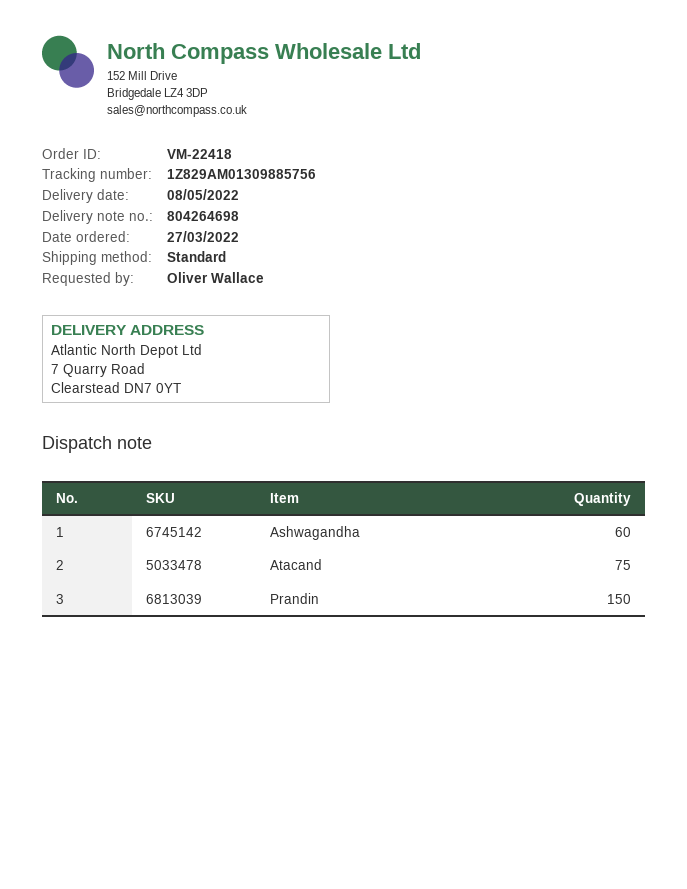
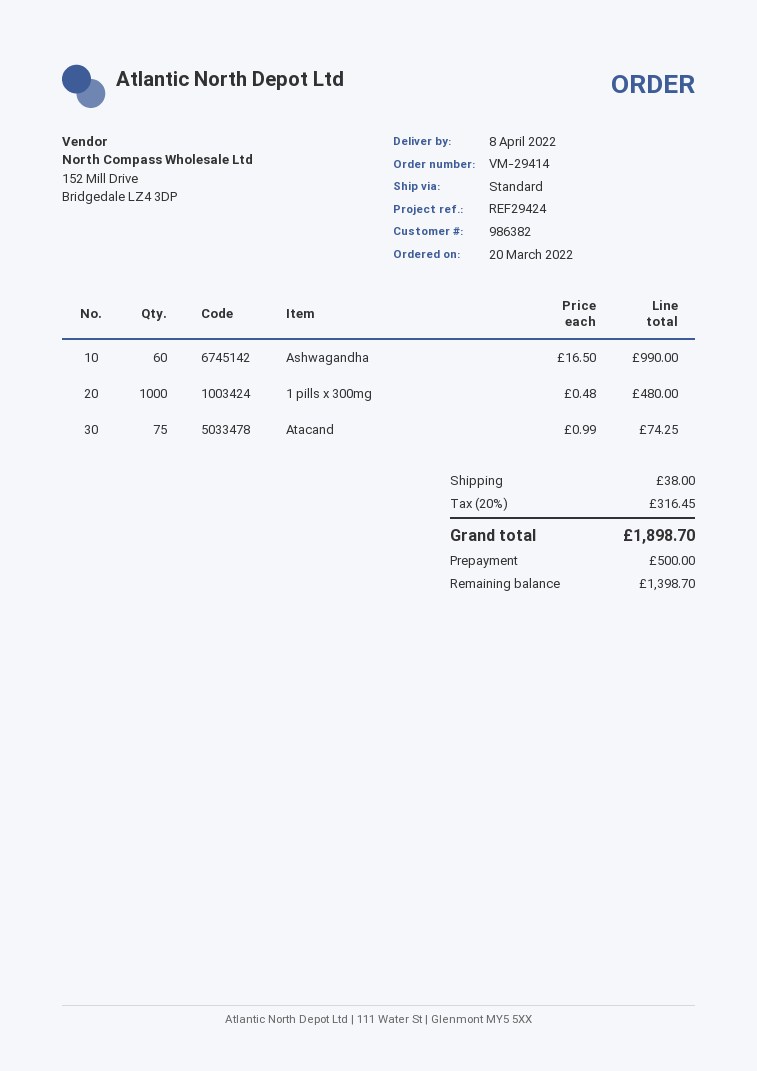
order number: VM-22418 -> VM-29414
order date: 2022-03-27 -> 2022-03-20
delivery date: 2022-05-08 -> 2022-04-08
Prandin: 150 -> none
1 pills x 300mg: none -> 1000

